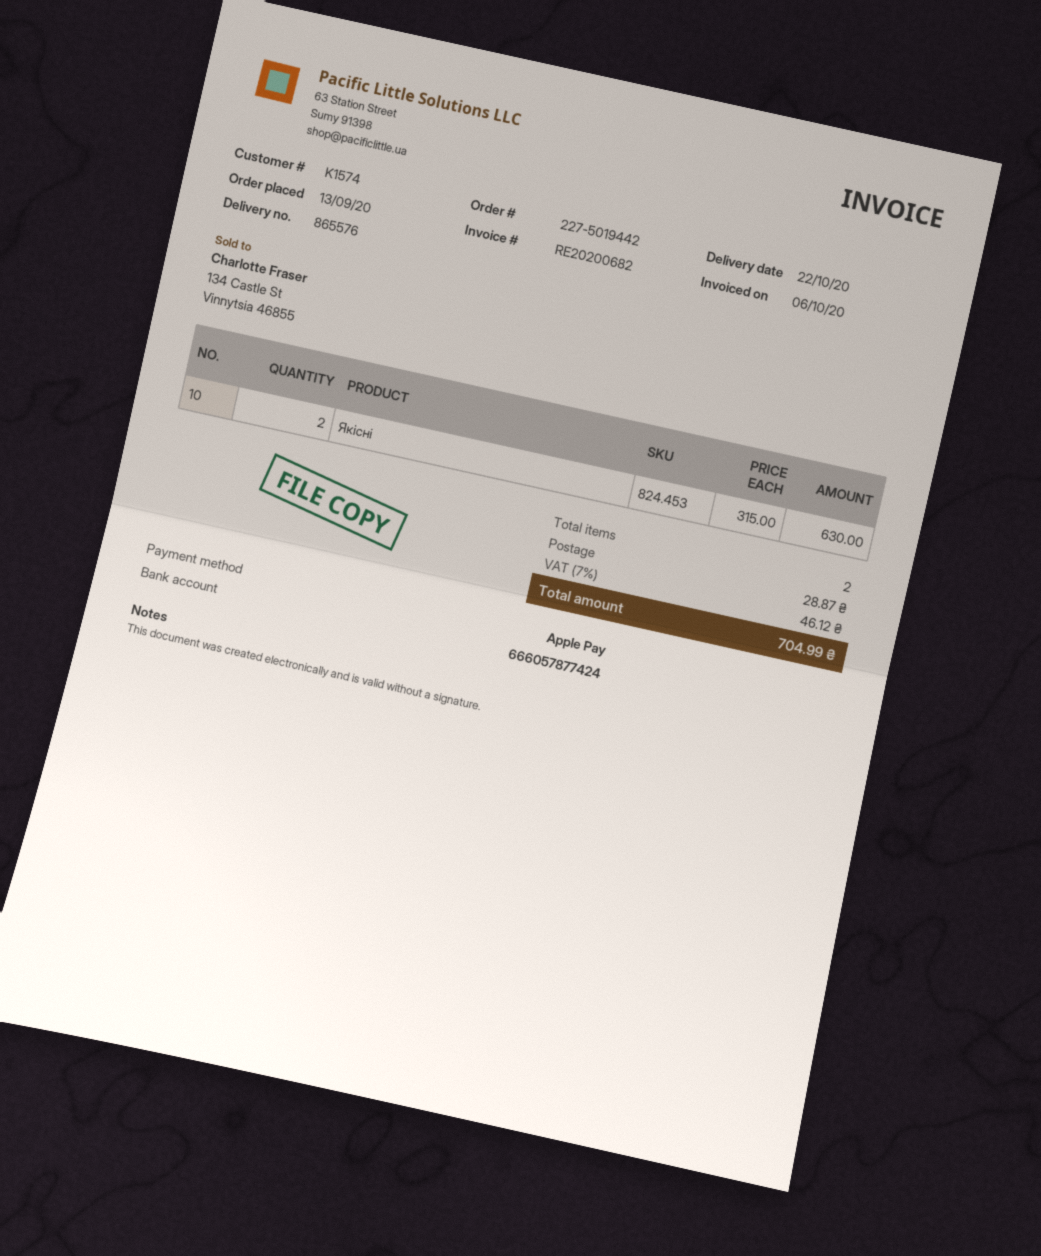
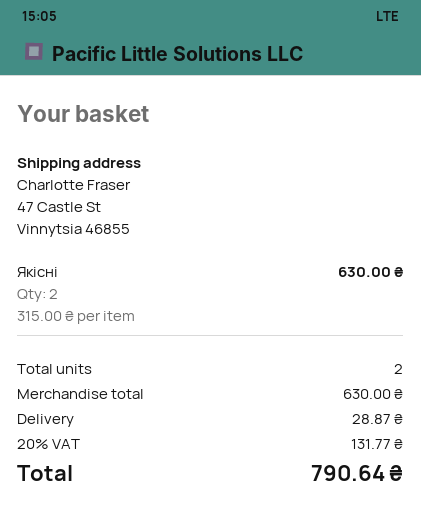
tax: 7% = 46.12 -> 20% = 131.77
total: 704.99 -> 790.64

